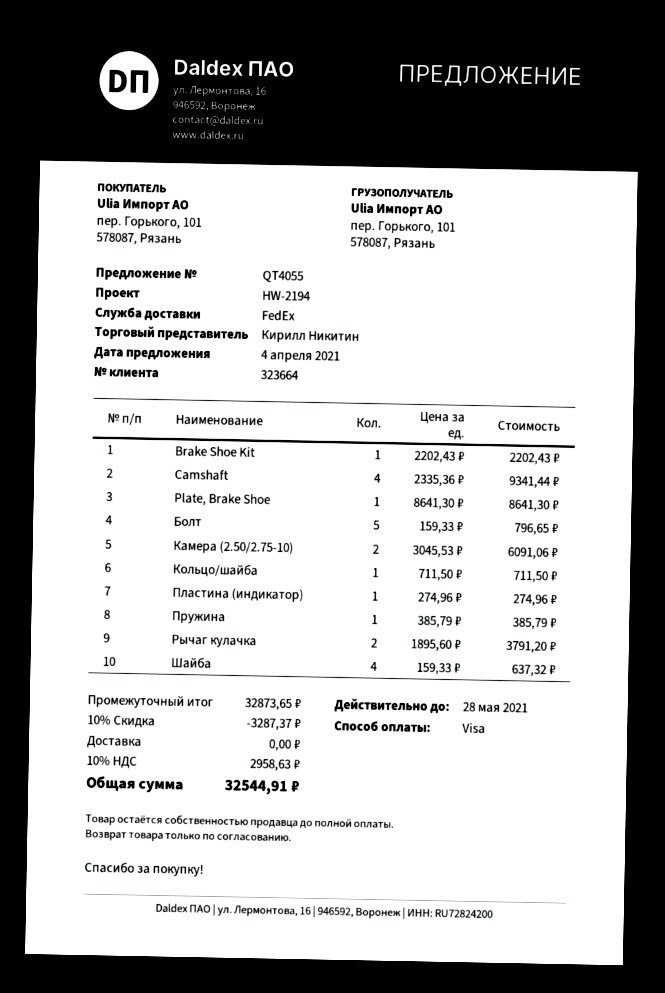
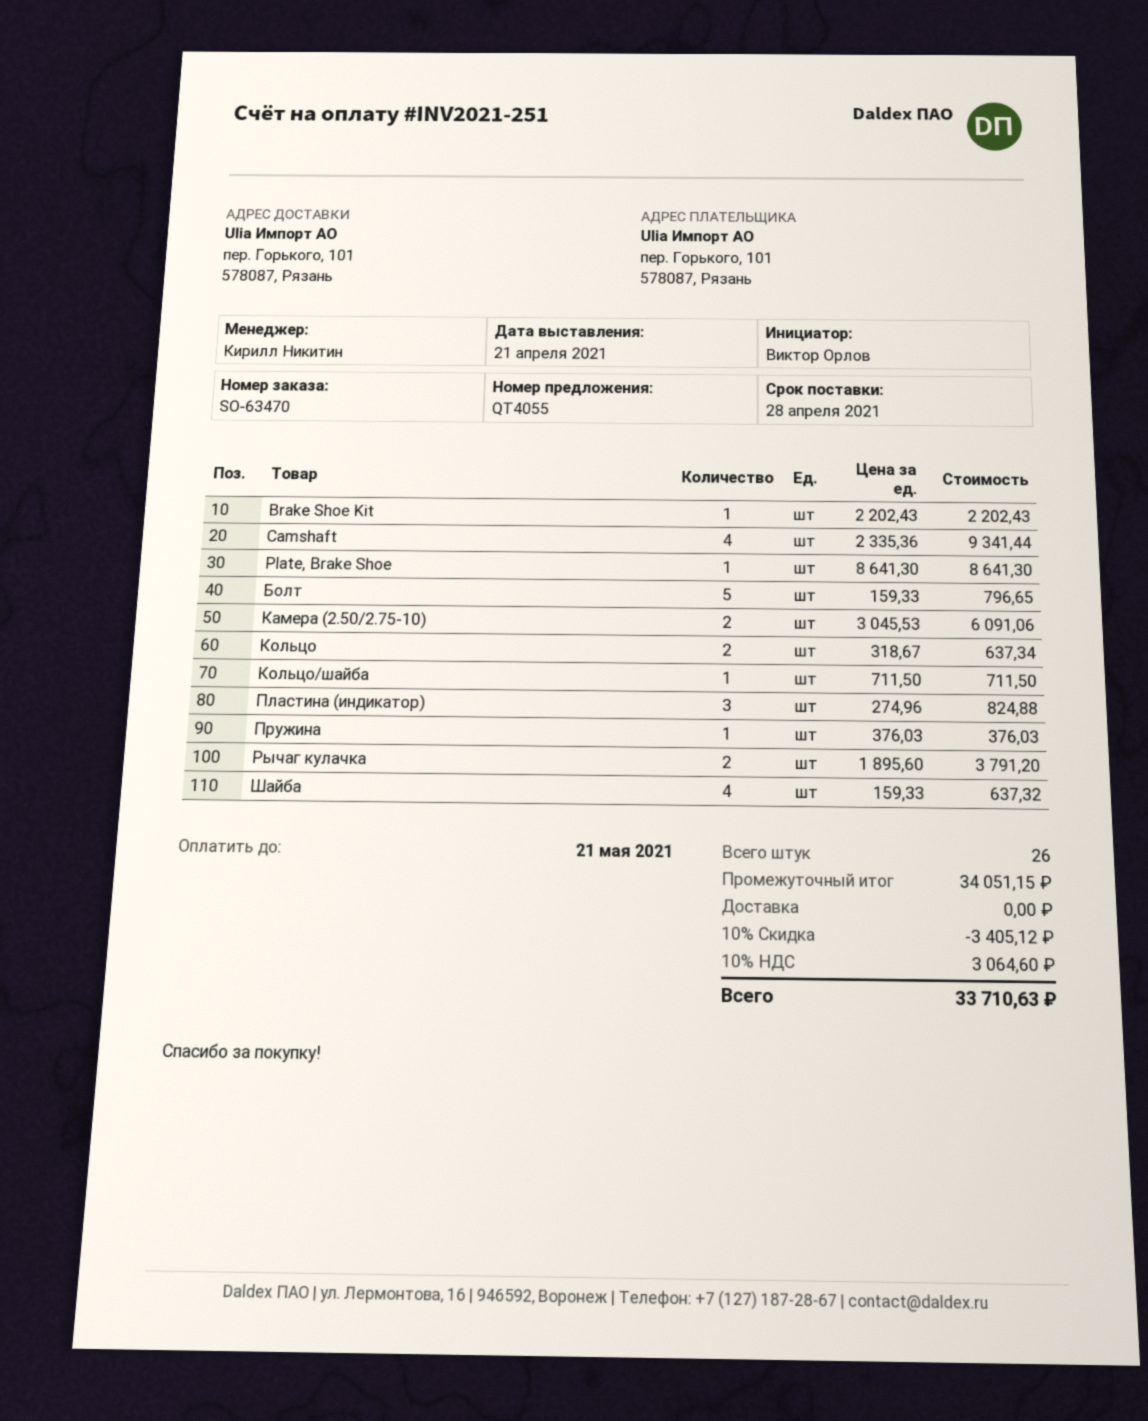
Пластина (индикатор): 1 x 274.96 = 274.96 -> 3 x 274.96 = 824.88
Пружина: 1 x 385.79 = 385.79 -> 1 x 376.03 = 376.03
Кольцо: none -> 2 x 318.67 = 637.34
subtotal: 32873.65 -> 34051.15
discount: 10% = 3287.37 -> 10% = 3405.12
tax: 10% = 2958.63 -> 10% = 3064.60
total: 32544.91 -> 33710.63

